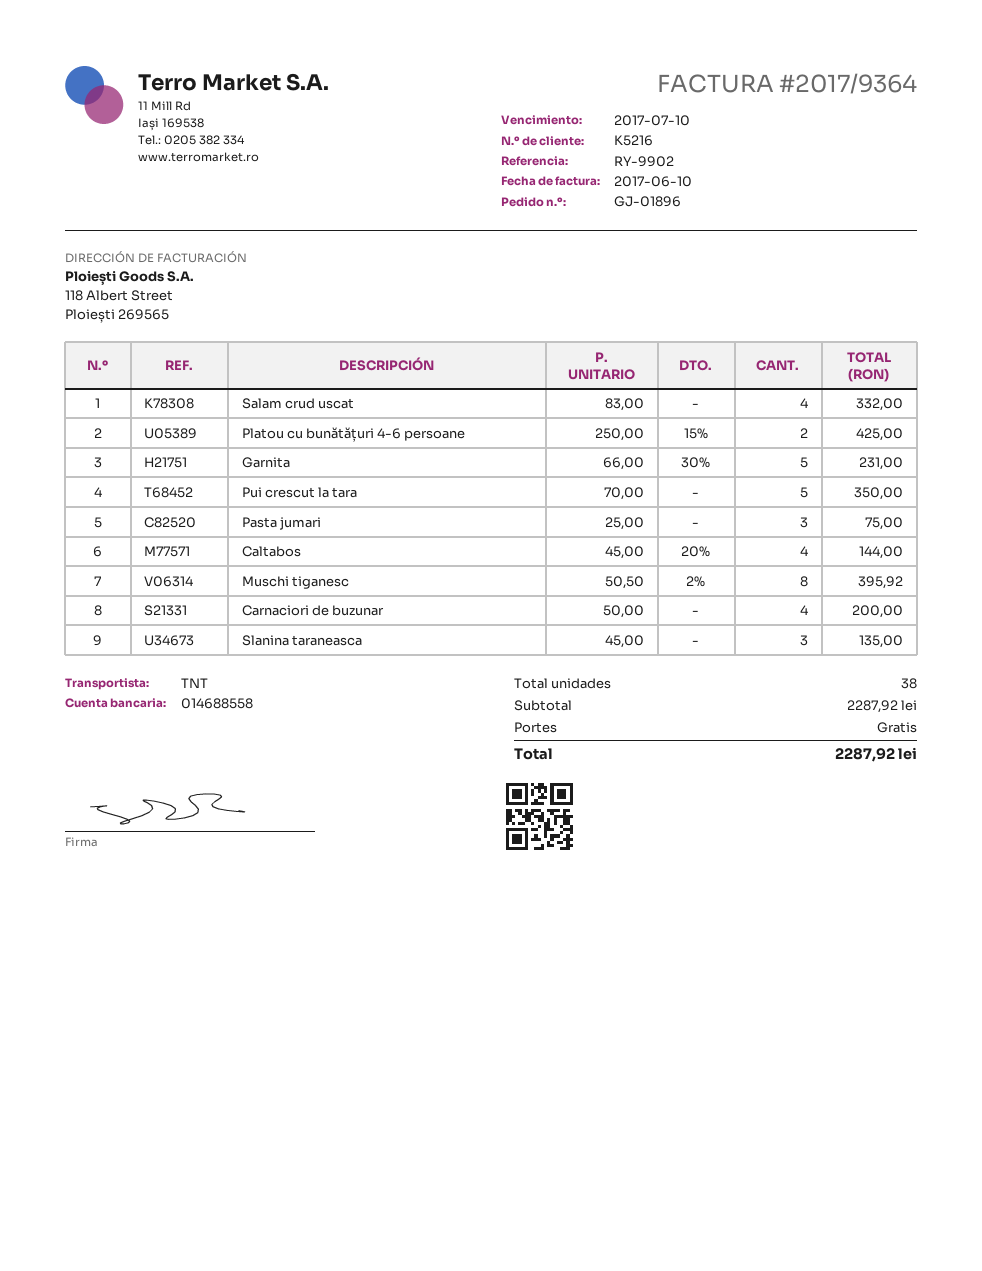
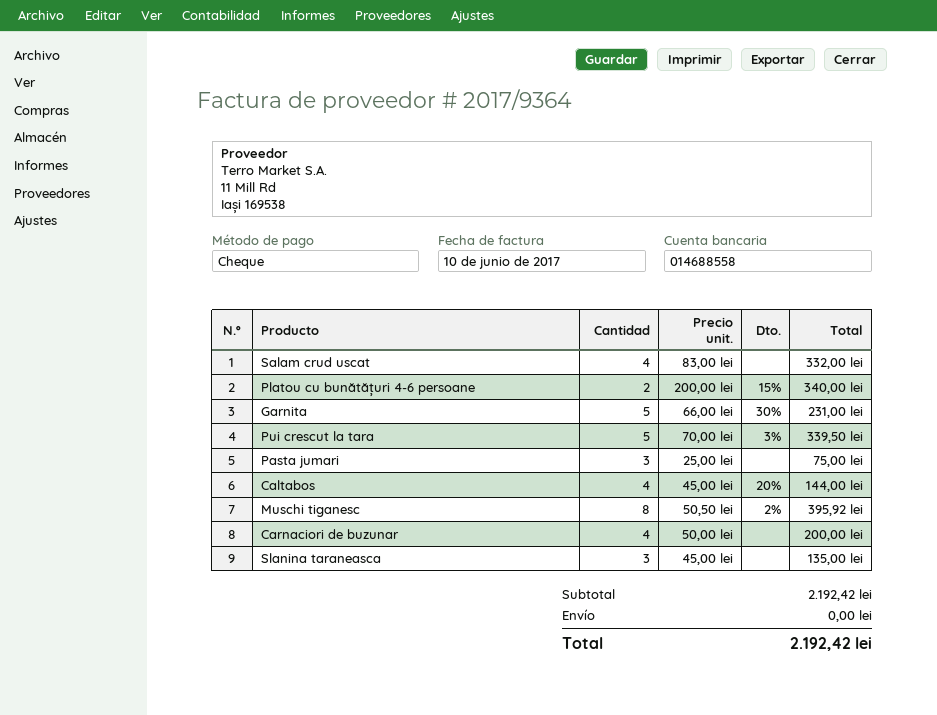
Platou cu bunătățuri 4-6 persoane: 2 x 250.00 - 15% = 425.00 -> 2 x 200.00 - 15% = 340.00
Pui crescut la tara: 5 x 70.00 = 350.00 -> 5 x 70.00 - 3% = 339.50
subtotal: 2287.92 -> 2192.42
total: 2287.92 -> 2192.42

